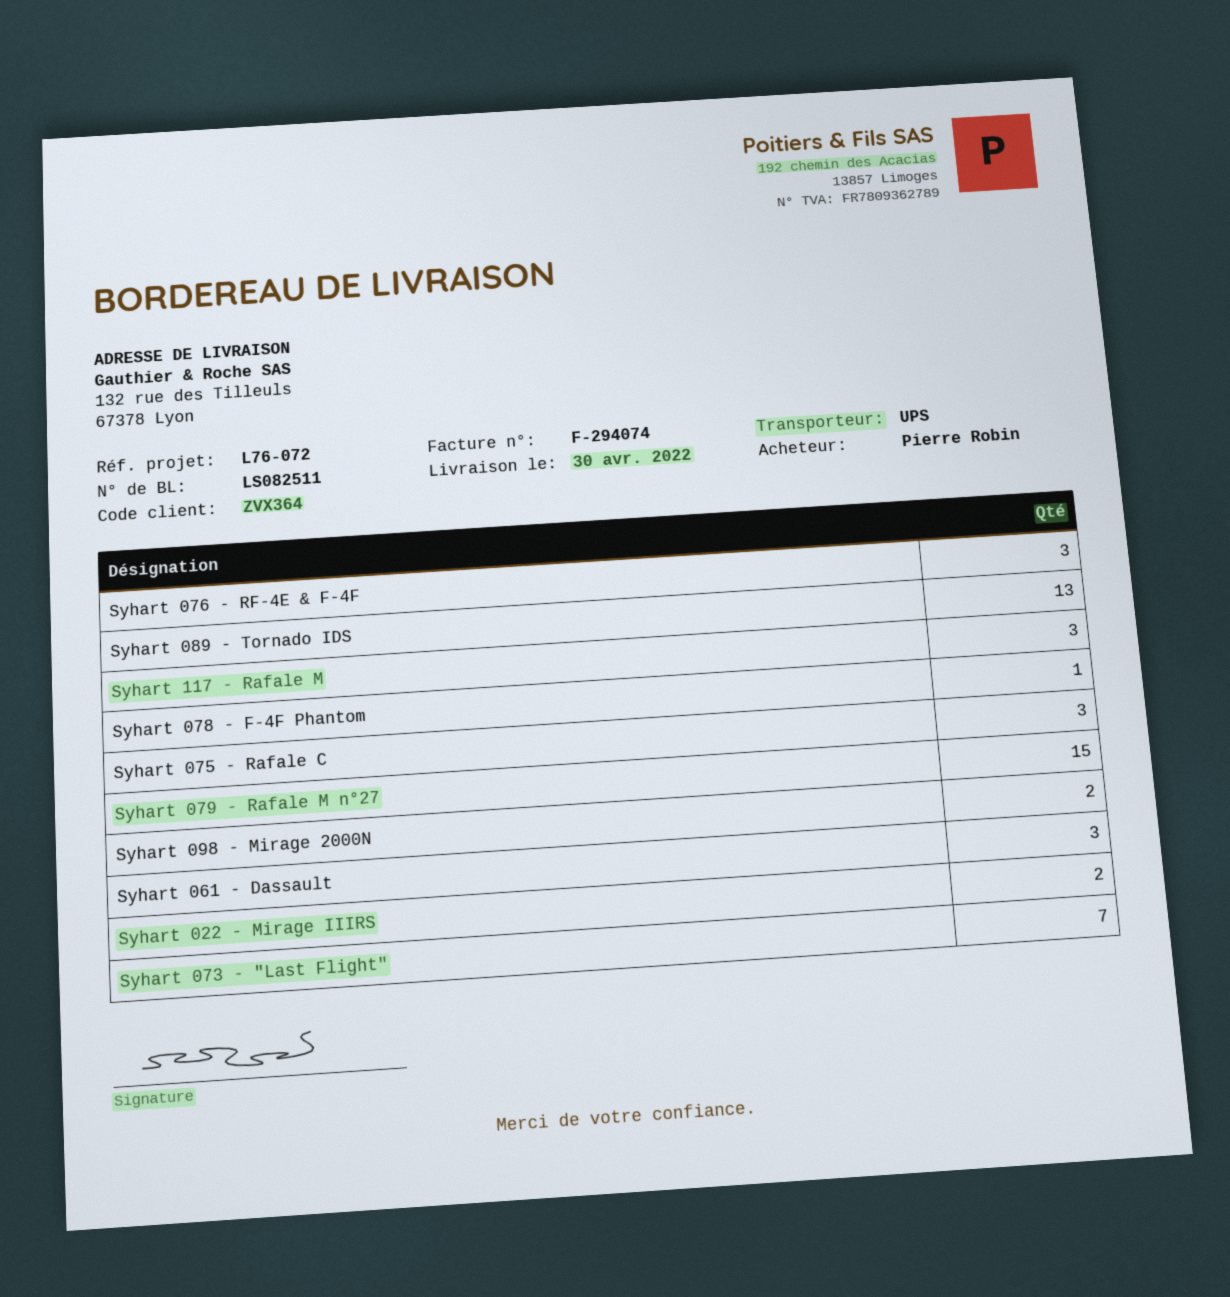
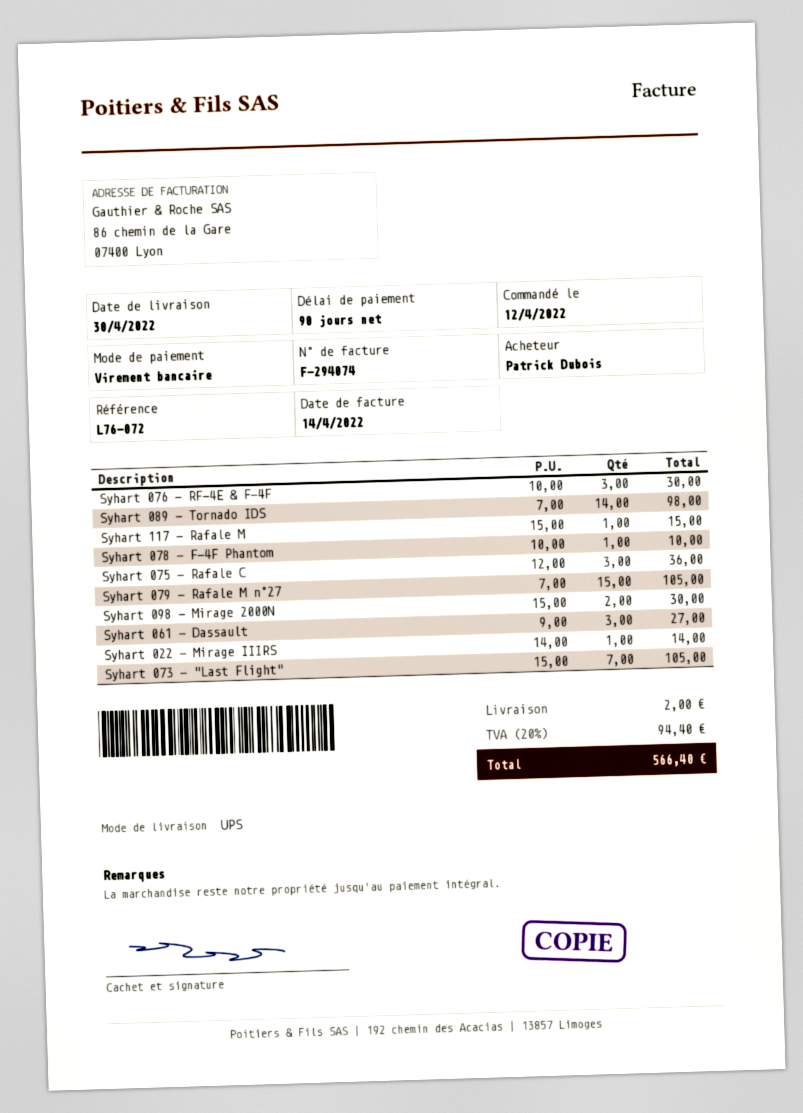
ordered by: Pierre Robin -> Patrick Dubois
Syhart 089 - Tornado IDS: 13 -> 14
Syhart 117 - Rafale M: 3 -> 1
Syhart 022 - Mirage IIIRS: 2 -> 1

